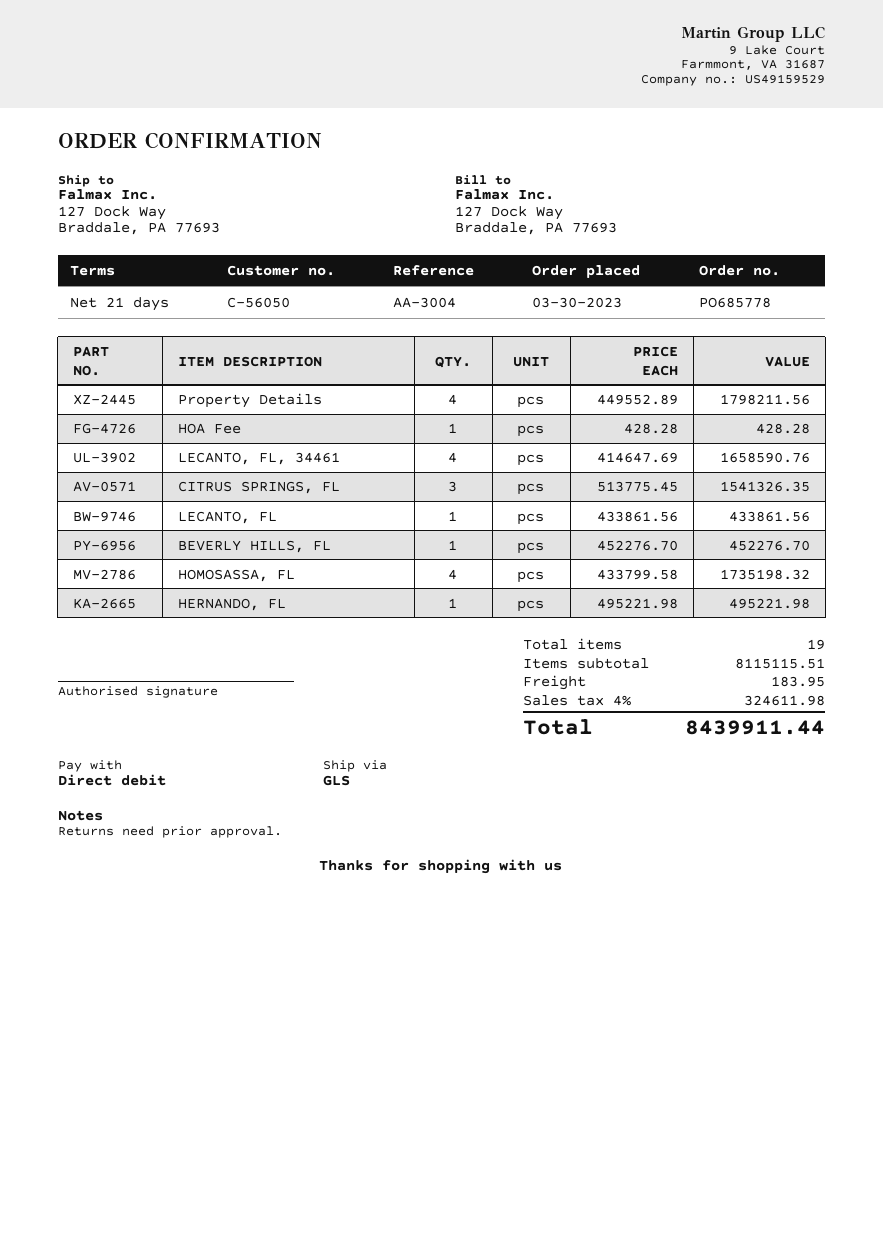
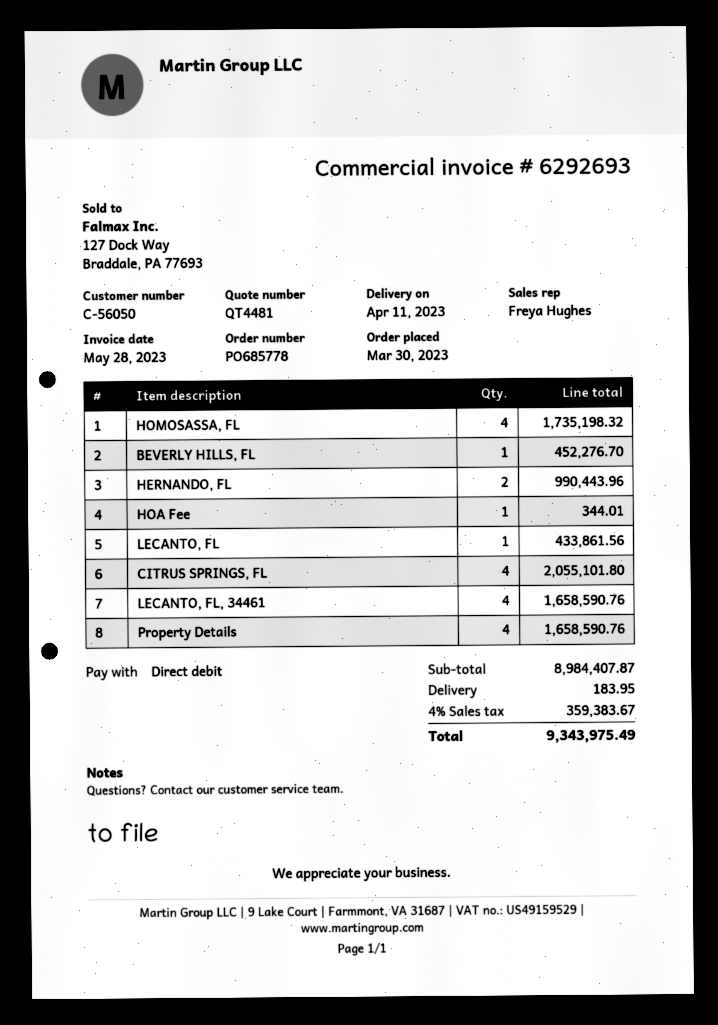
Property Details: 4 for 1798211.56 -> 4 for 1658590.76
HOA Fee: 1 for 428.28 -> 1 for 344.01
CITRUS SPRINGS, FL: 3 for 1541326.35 -> 4 for 2055101.80
HERNANDO, FL: 1 for 495221.98 -> 2 for 990443.96
subtotal: 8115115.51 -> 8984407.87
tax: 4% = 324611.98 -> 4% = 359383.67
total: 8439911.44 -> 9343975.49

